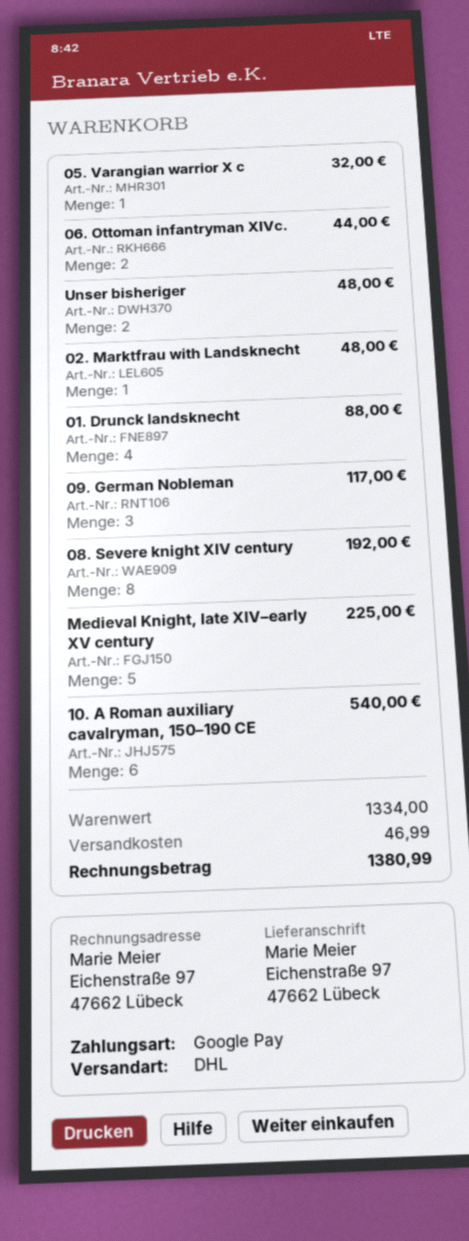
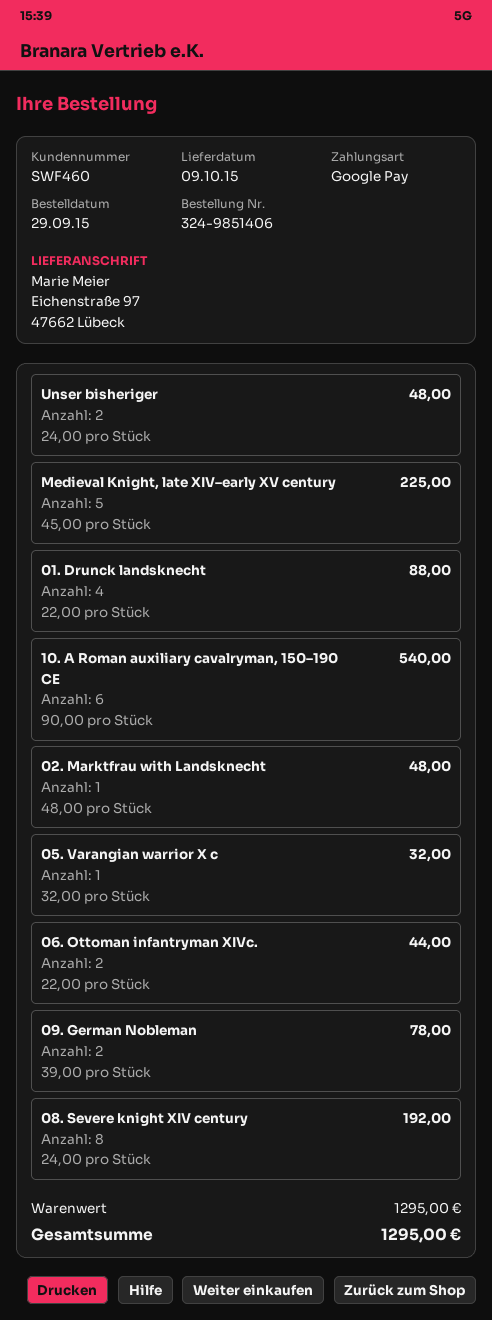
09. German Nobleman: 3 for 117.00 -> 2 for 78.00
subtotal: 1334.00 -> 1295.00
shipping: 46.99 -> none
total: 1380.99 -> 1295.00

